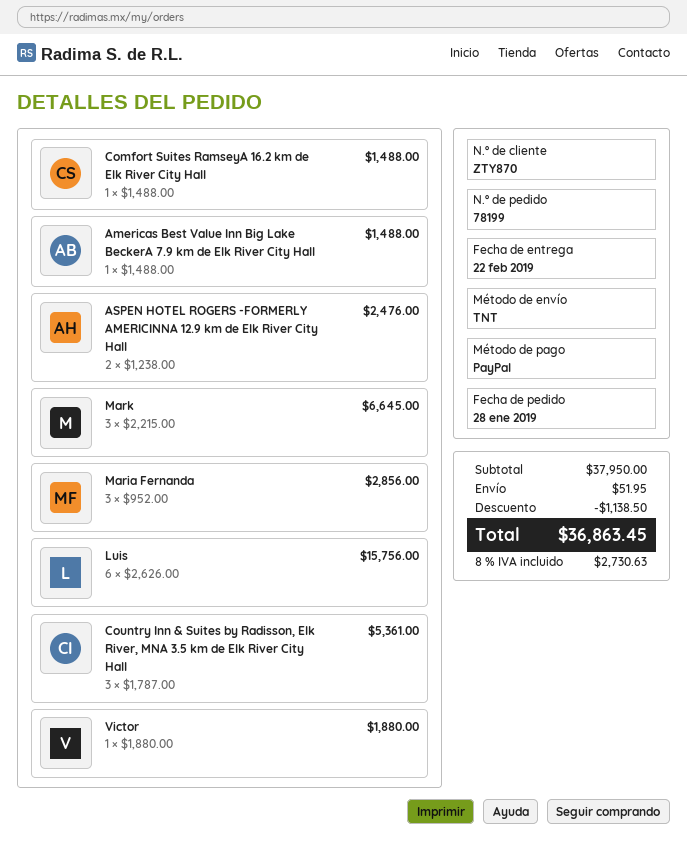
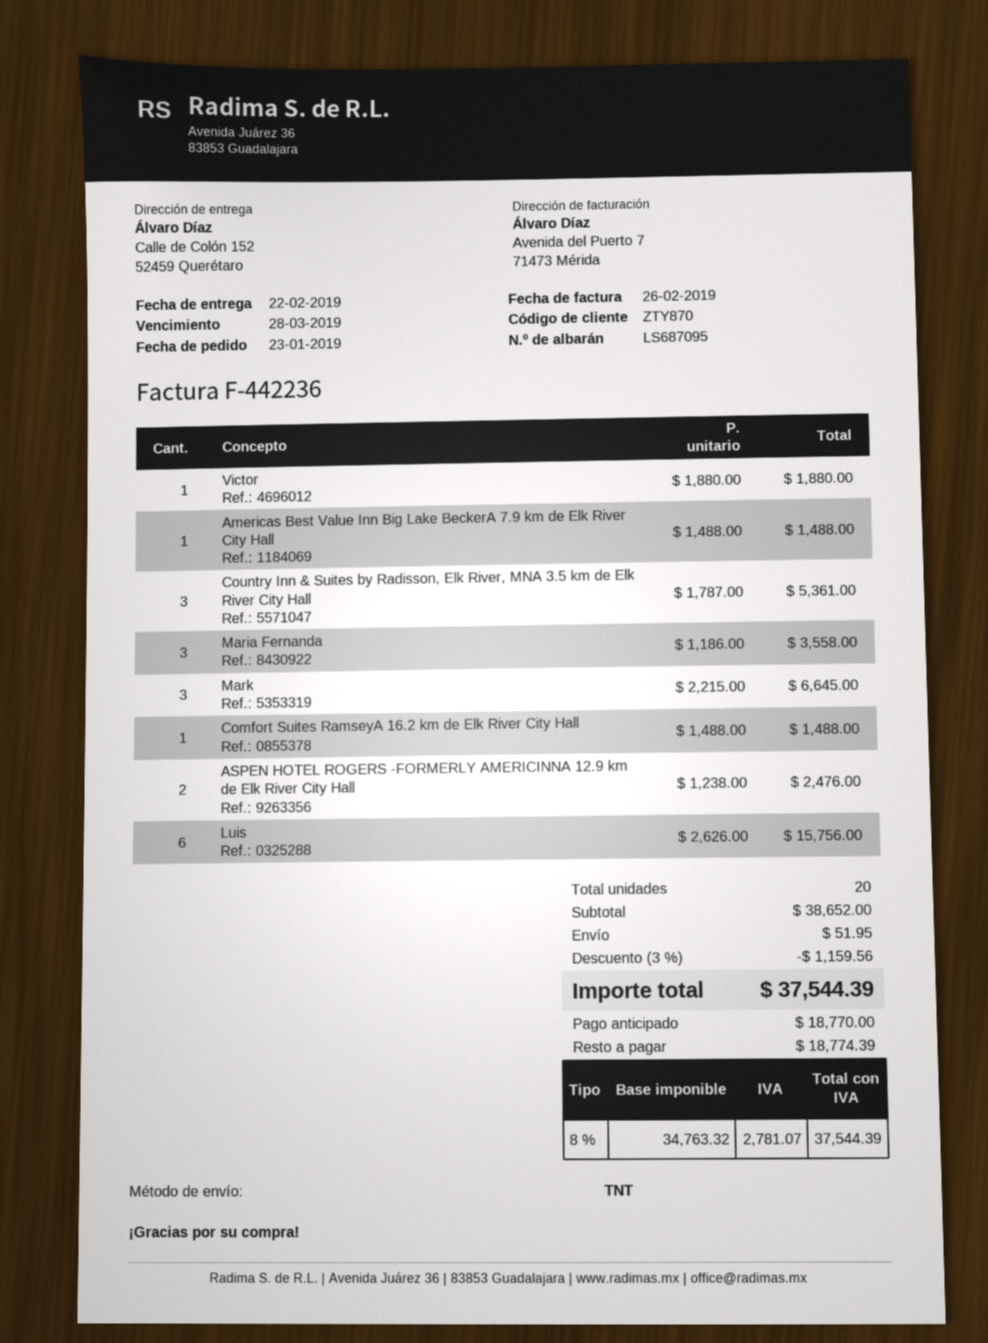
order date: 2019-01-28 -> 2019-01-23
Maria Fernanda: 3 x 952.00 = 2856.00 -> 3 x 1186.00 = 3558.00
subtotal: 37950.00 -> 38652.00
discount: 1138.50 -> 1159.56
tax: 8% = 2730.63 -> 8% = 2781.07
total: 36863.45 -> 37544.39

